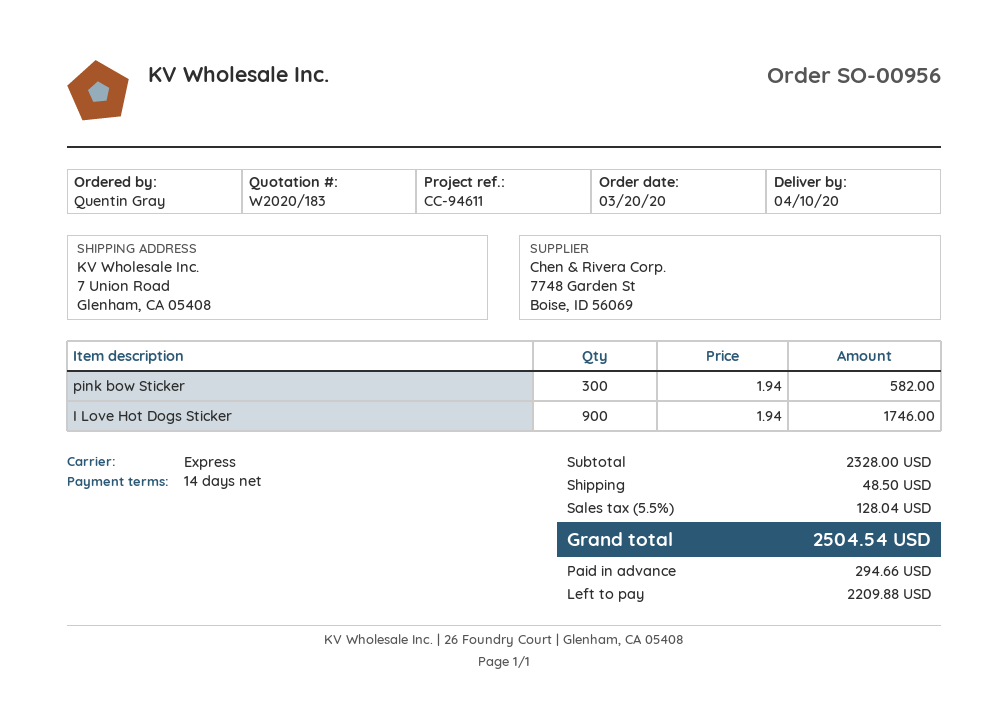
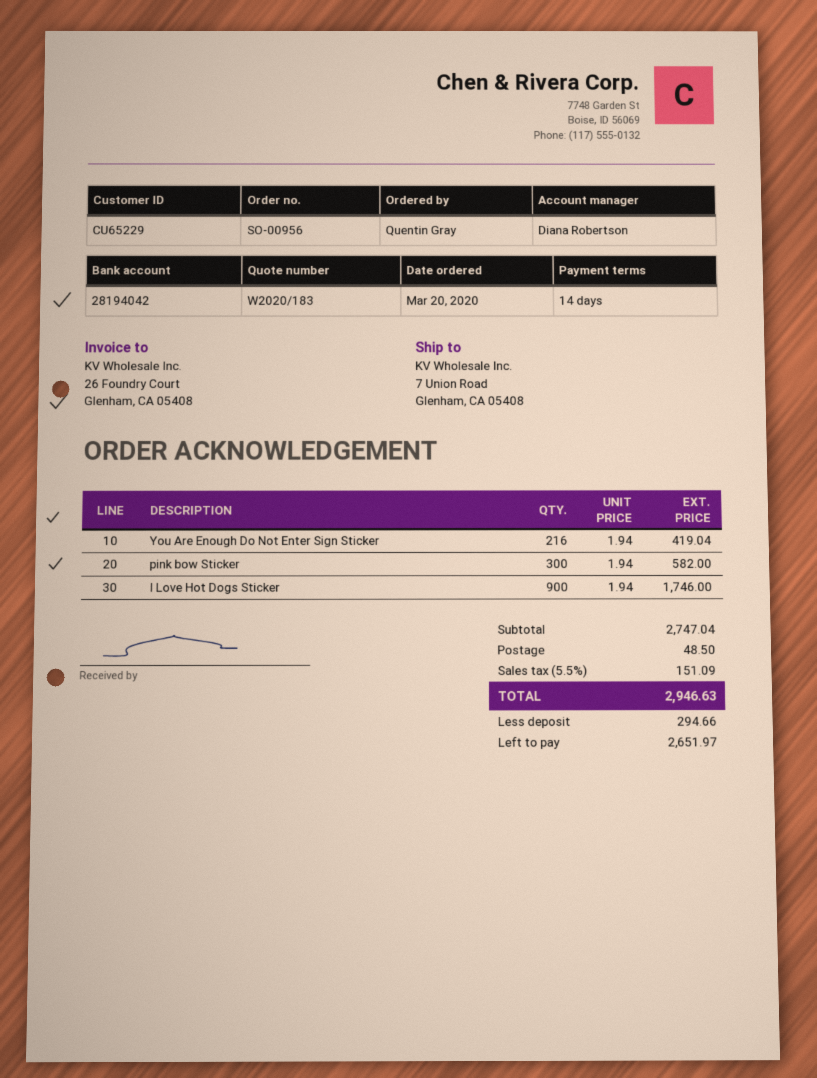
You Are Enough Do Not Enter Sign Sticker: none -> 216 x 1.94 = 419.04
subtotal: 2328.00 -> 2747.04
tax: 5.5% = 128.04 -> 5.5% = 151.09
total: 2504.54 -> 2946.63
balance: 2209.88 -> 2651.97

